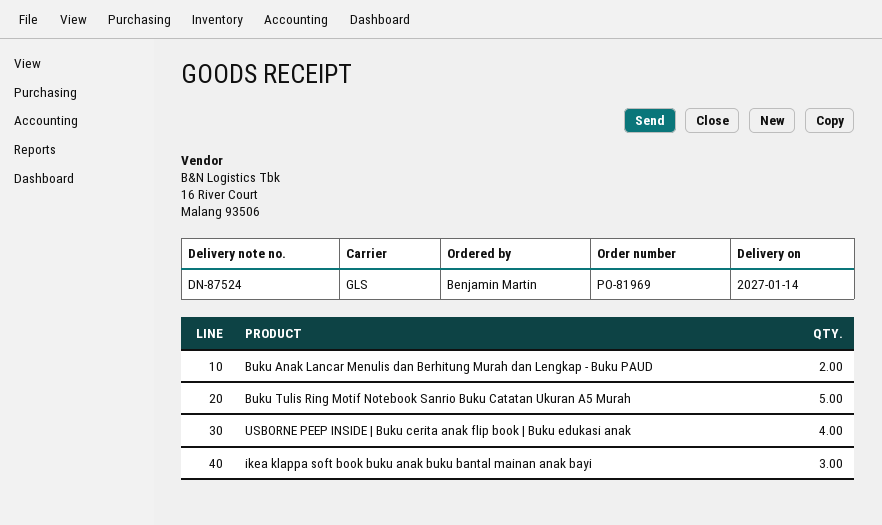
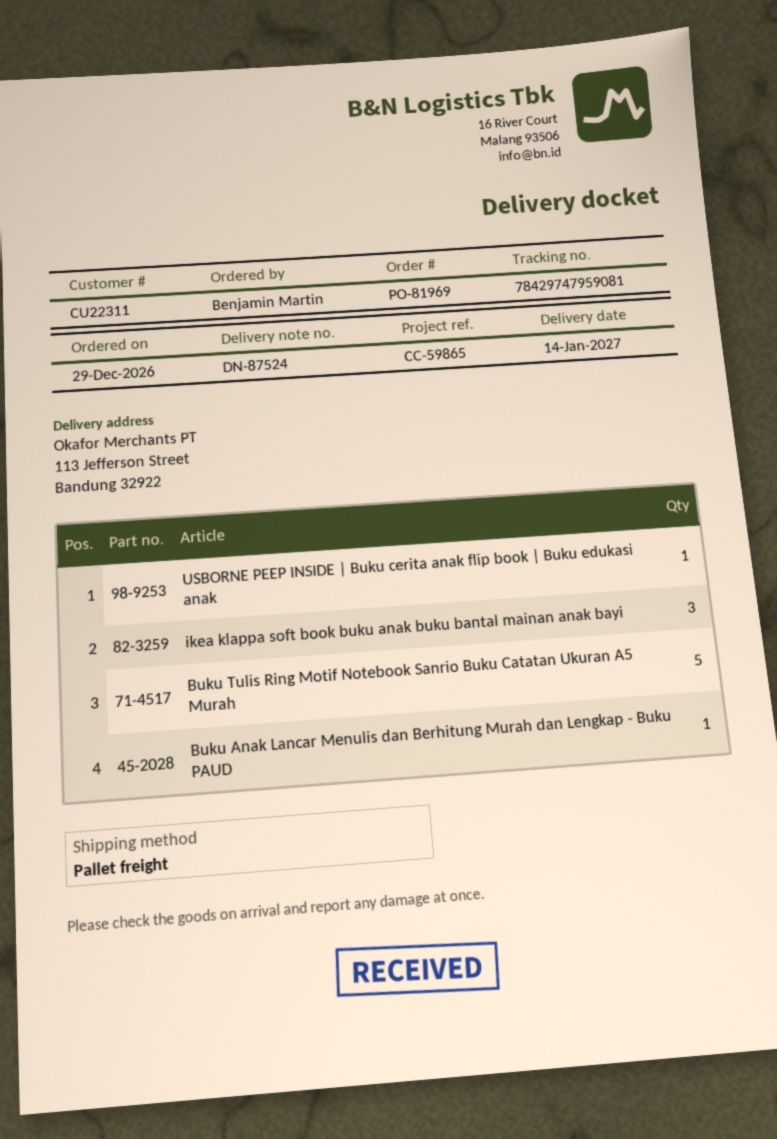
shipping method: GLS -> pallet freight
Buku Anak Lancar Menulis dan Berhitung Murah dan Lengkap - Buku PAUD: 2 -> 1
USBORNE PEEP INSIDE | Buku cerita anak flip book | Buku edukasi anak: 4 -> 1

